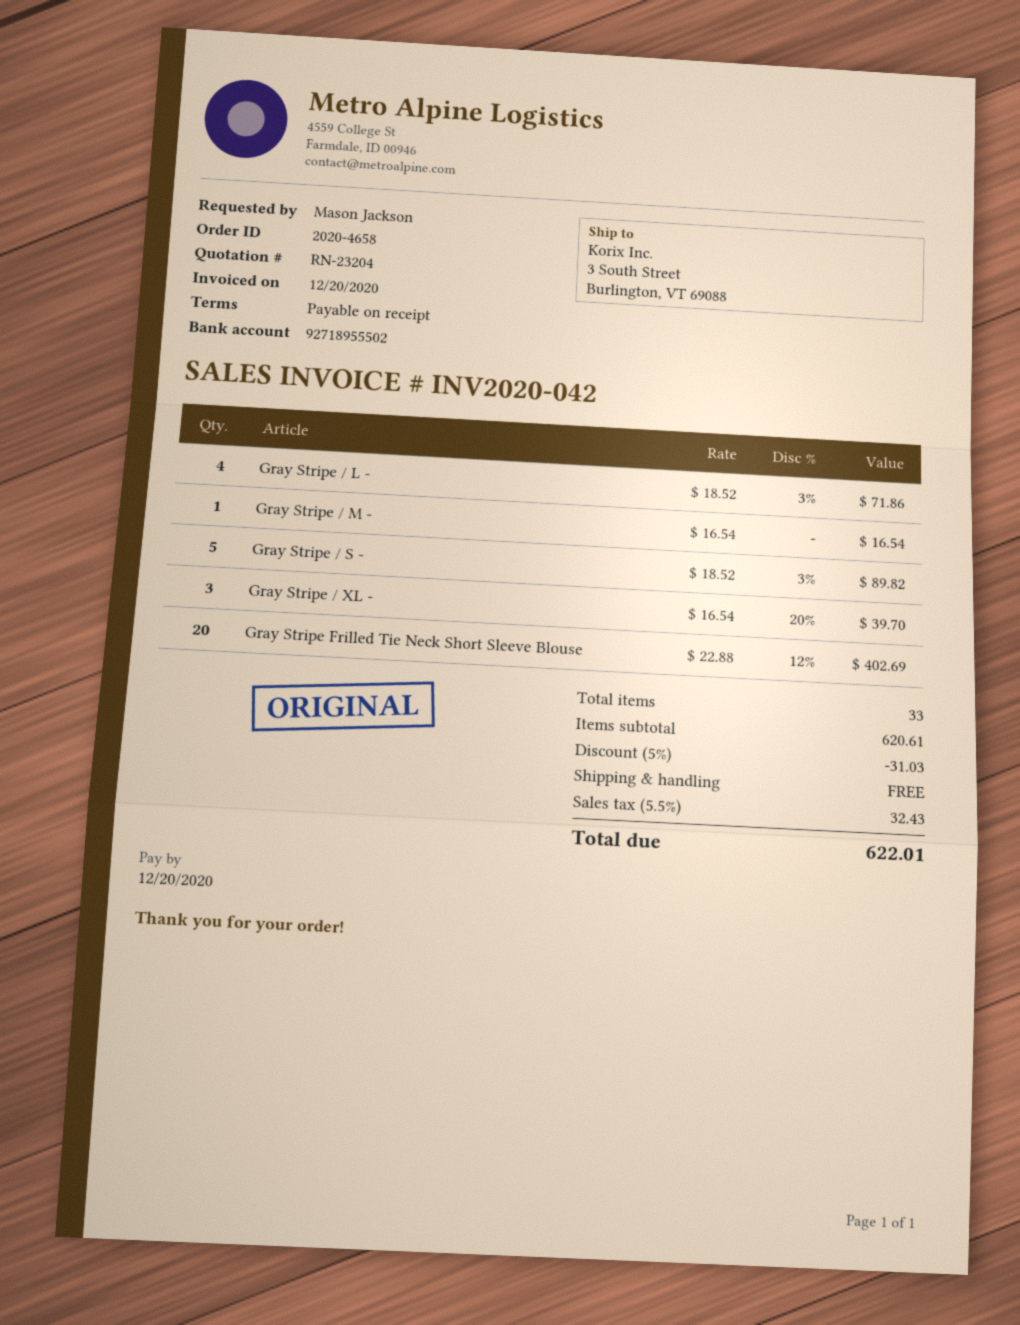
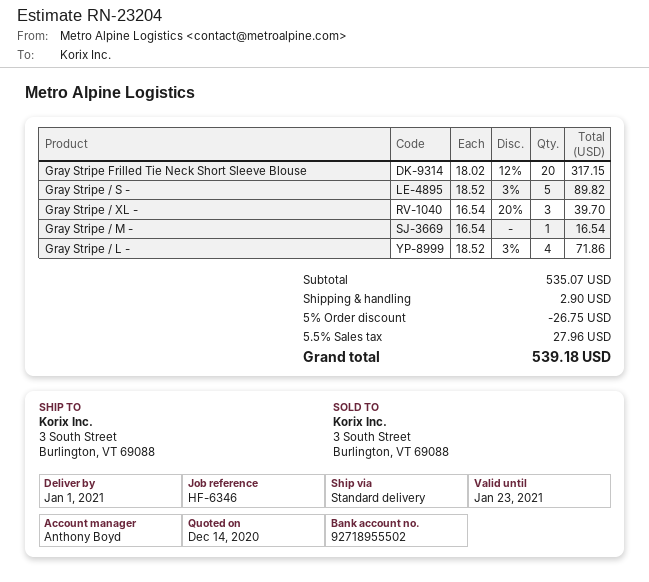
Gray Stripe Frilled Tie Neck Short Sleeve Blouse: 20 x 22.88 - 12% = 402.69 -> 20 x 18.02 - 12% = 317.15
subtotal: 620.61 -> 535.07
discount: 5% = 31.03 -> 5% = 26.75
shipping: 0.00 -> 2.90
tax: 5.5% = 32.43 -> 5.5% = 27.96
total: 622.01 -> 539.18

